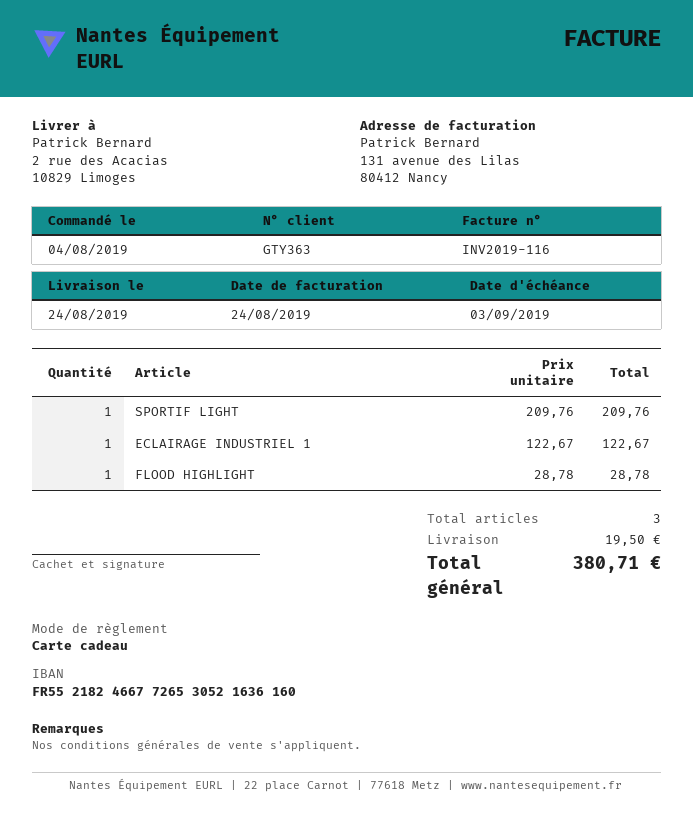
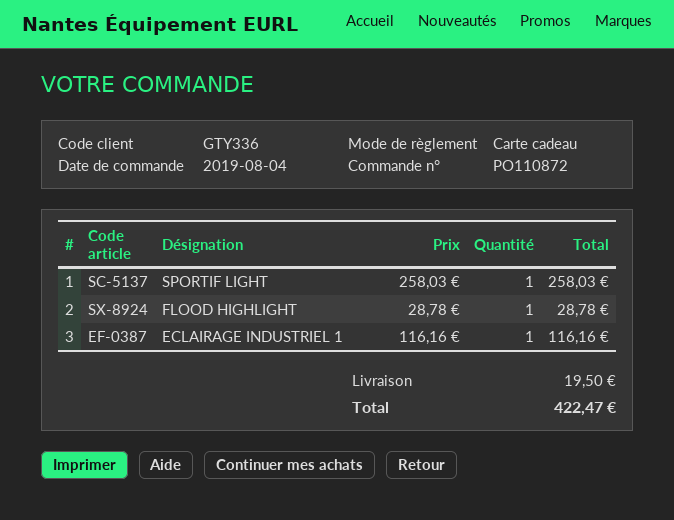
customer number: GTY363 -> GTY336
SPORTIF LIGHT: 1 x 209.76 = 209.76 -> 1 x 258.03 = 258.03
ECLAIRAGE INDUSTRIEL 1: 1 x 122.67 = 122.67 -> 1 x 116.16 = 116.16
total: 380.71 -> 422.47

